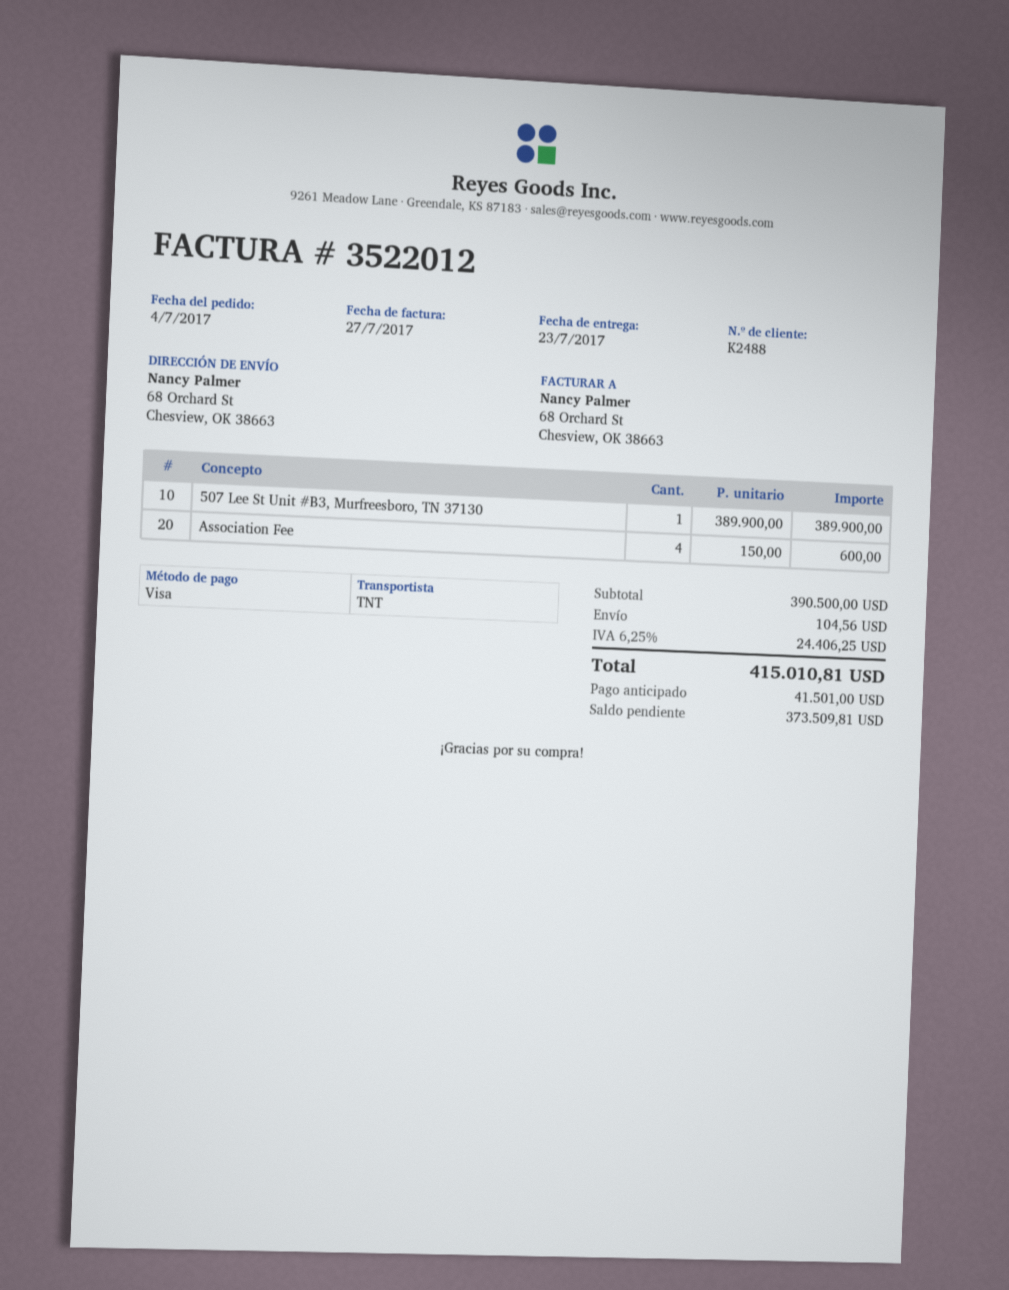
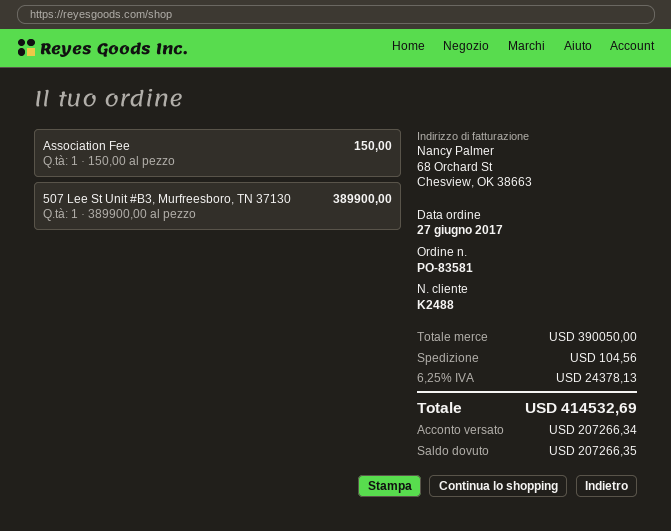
order date: 2017-07-04 -> 2017-06-27
Association Fee: 4 x 150.00 = 600.00 -> 1 x 150.00 = 150.00
subtotal: 390500.00 -> 390050.00
tax: 6.25% = 24406.25 -> 6.25% = 24378.13
total: 415010.81 -> 414532.69
deposit: 41501.00 -> 207266.34
balance: 373509.81 -> 207266.35

